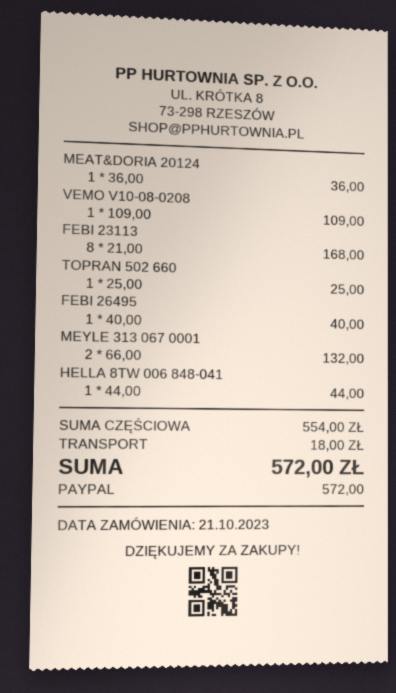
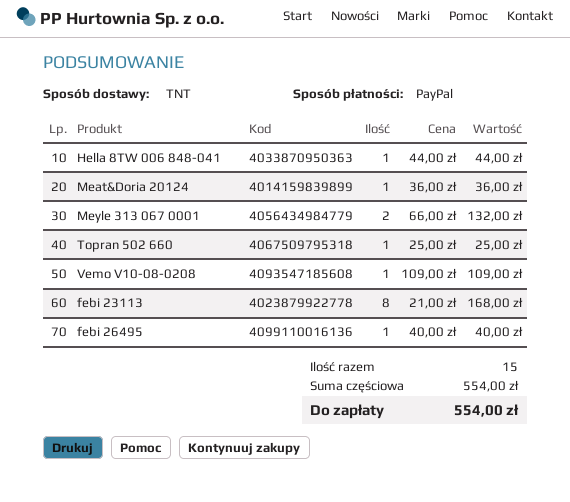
shipping: 18.00 -> none
total: 572.00 -> 554.00

